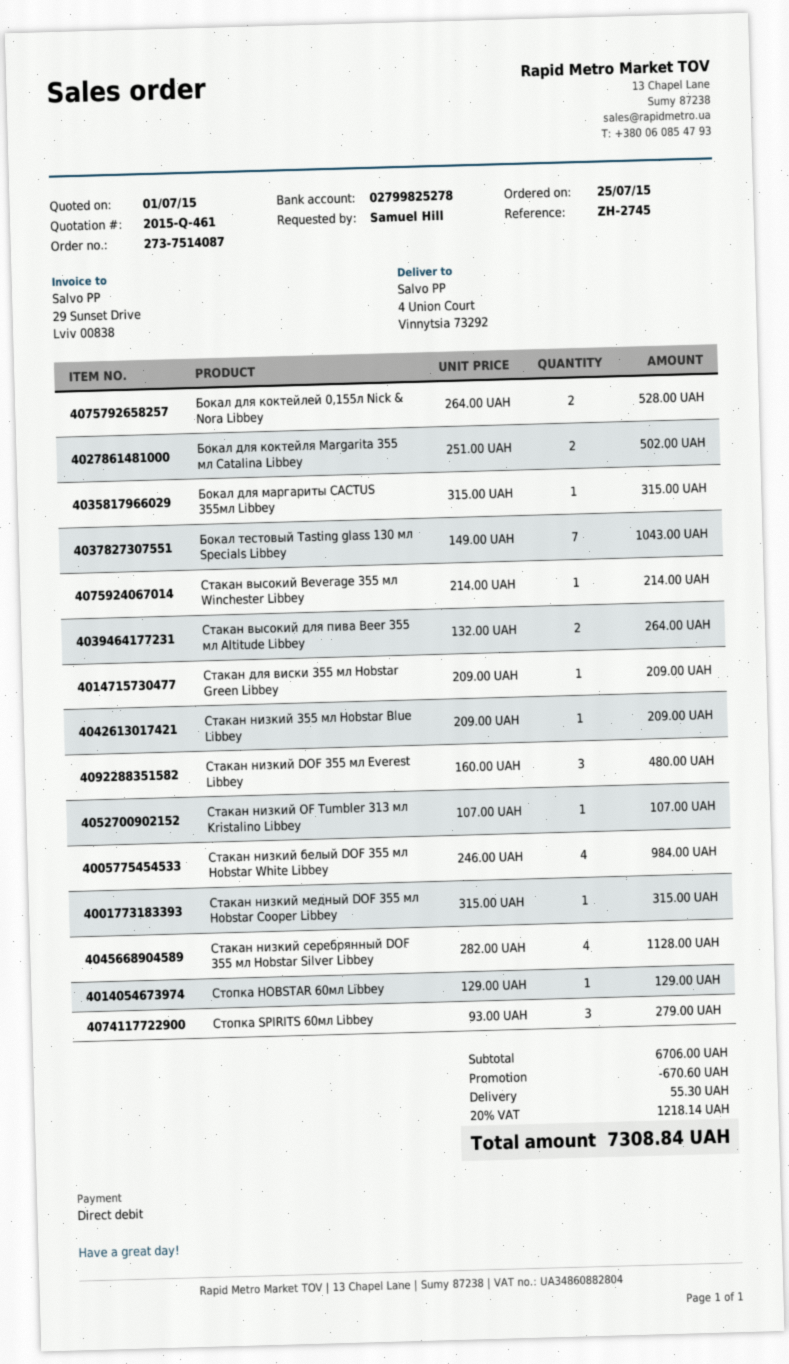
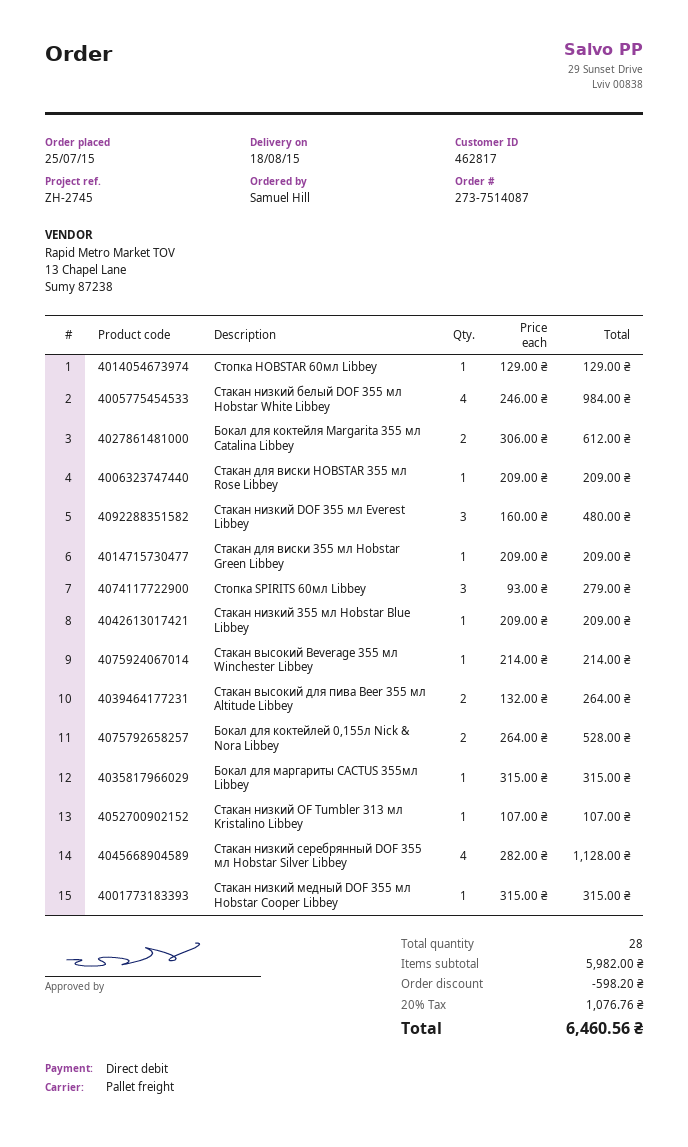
Бокал для коктейля Margarita 355 мл Catalina Libbey: 2 x 251.00 = 502.00 -> 2 x 306.00 = 612.00
Бокал тестовый Tasting glass 130 мл Specials Libbey: 7 x 149.00 = 1043.00 -> none
Стакан для виски HOBSTAR 355 мл Rose Libbey: none -> 1 x 209.00 = 209.00
subtotal: 6706.00 -> 5982.00
discount: 670.60 -> 598.20
shipping: 55.30 -> none
tax: 20% = 1218.14 -> 20% = 1076.76
total: 7308.84 -> 6460.56

